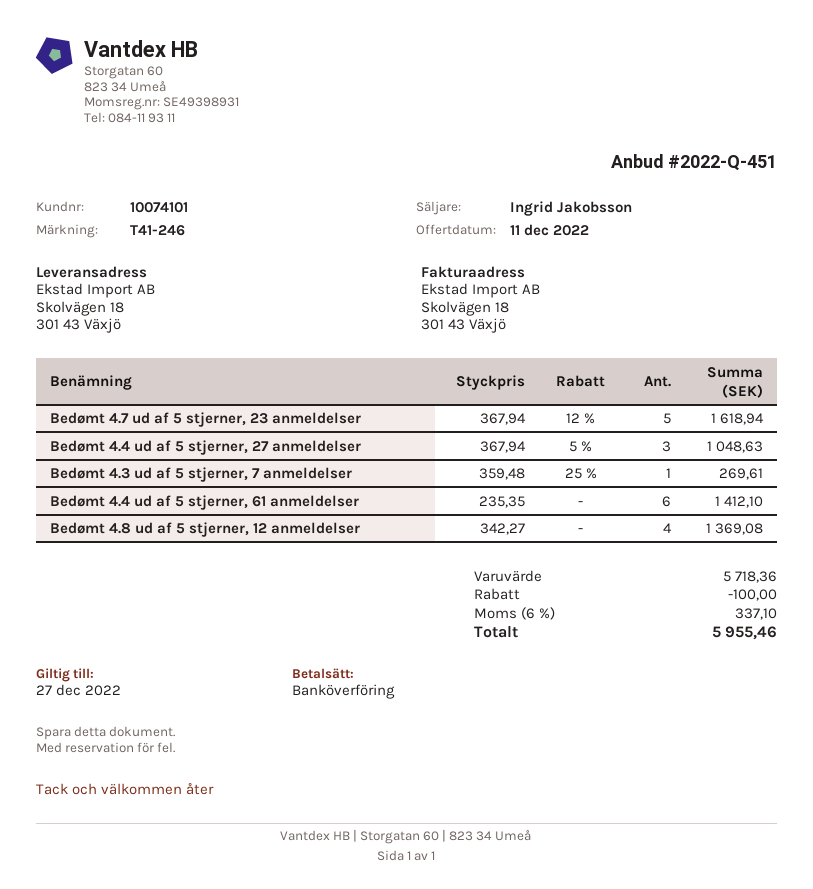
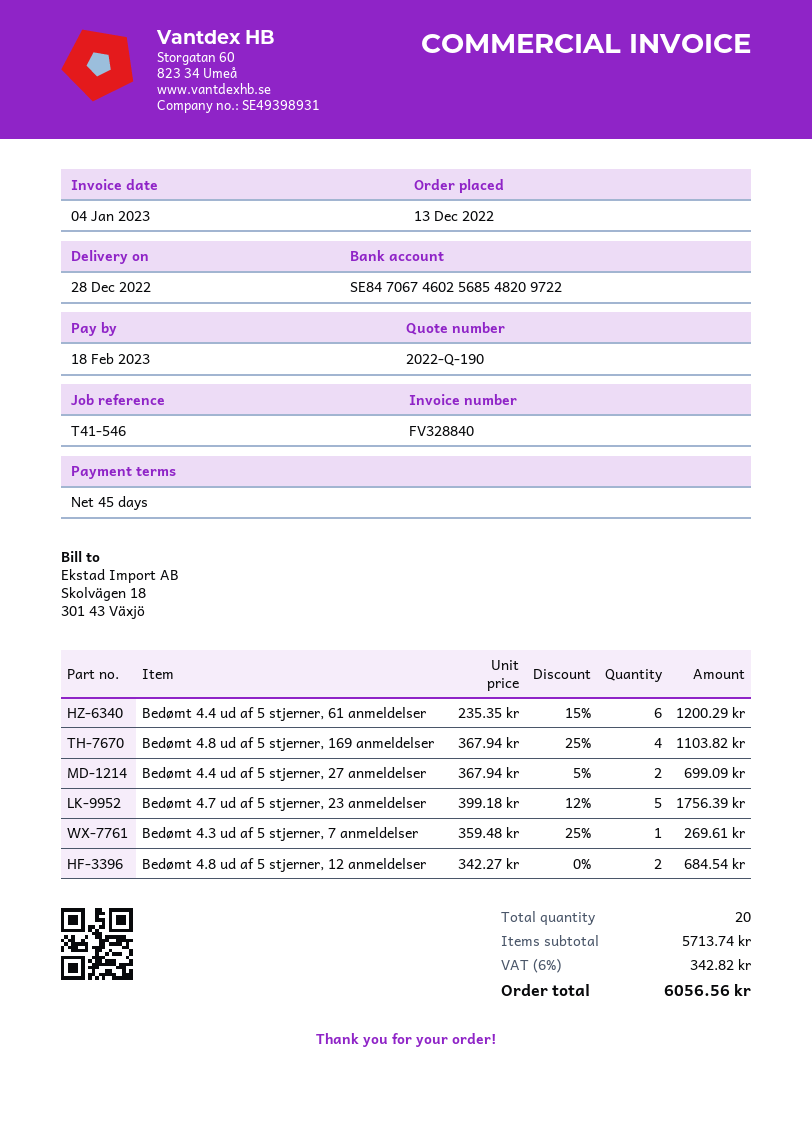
quote number: 2022-Q-451 -> 2022-Q-190
reference: T41-246 -> T41-546
Bedømt 4.7 ud af 5 stjerner, 23 anmeldelser: 5 x 367.94 - 12% = 1618.94 -> 5 x 399.18 - 12% = 1756.39
Bedømt 4.4 ud af 5 stjerner, 27 anmeldelser: 3 x 367.94 - 5% = 1048.63 -> 2 x 367.94 - 5% = 699.09
Bedømt 4.4 ud af 5 stjerner, 61 anmeldelser: 6 x 235.35 = 1412.10 -> 6 x 235.35 - 15% = 1200.29
Bedømt 4.8 ud af 5 stjerner, 12 anmeldelser: 4 x 342.27 = 1369.08 -> 2 x 342.27 = 684.54
Bedømt 4.8 ud af 5 stjerner, 169 anmeldelser: none -> 4 x 367.94 - 25% = 1103.82
subtotal: 5718.36 -> 5713.74
discount: 100.00 -> none
tax: 6% = 337.10 -> 6% = 342.82
total: 5955.46 -> 6056.56

